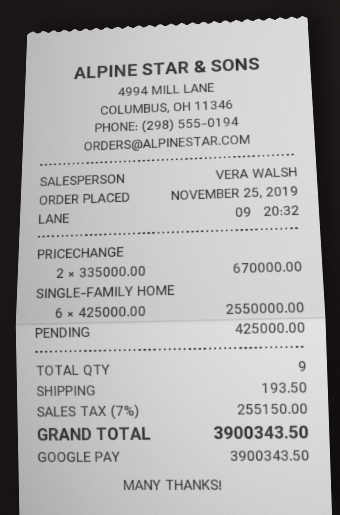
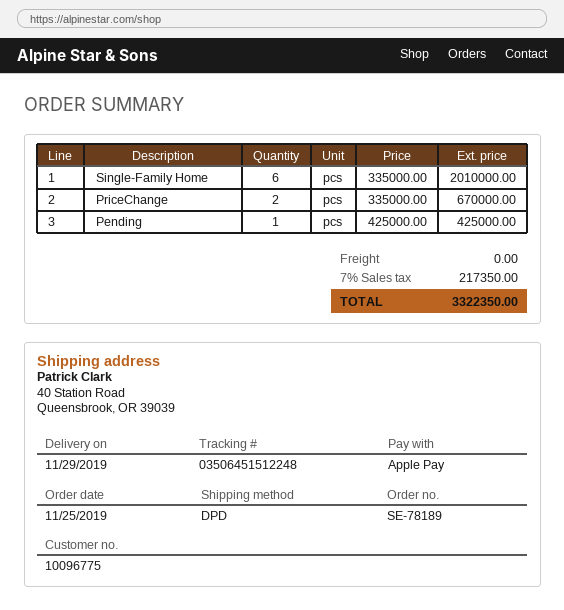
payment method: Google Pay -> Apple Pay
SINGLE-FAMILY HOME: 6 x 425000.00 = 2550000.00 -> 6 x 335000.00 = 2010000.00
shipping: 193.50 -> 0.00
tax: 7% = 255150.00 -> 7% = 217350.00
total: 3900343.50 -> 3322350.00

